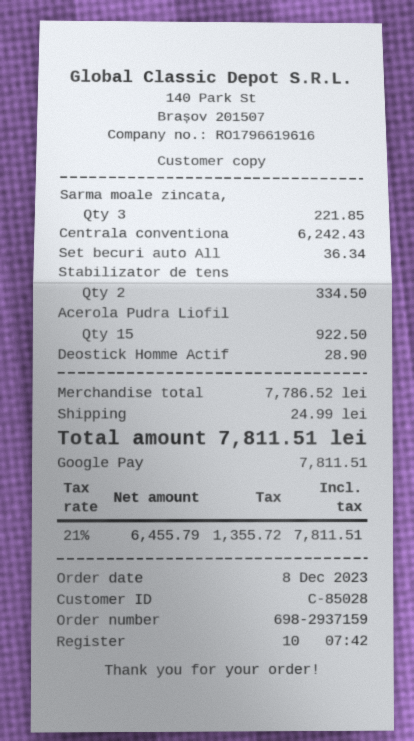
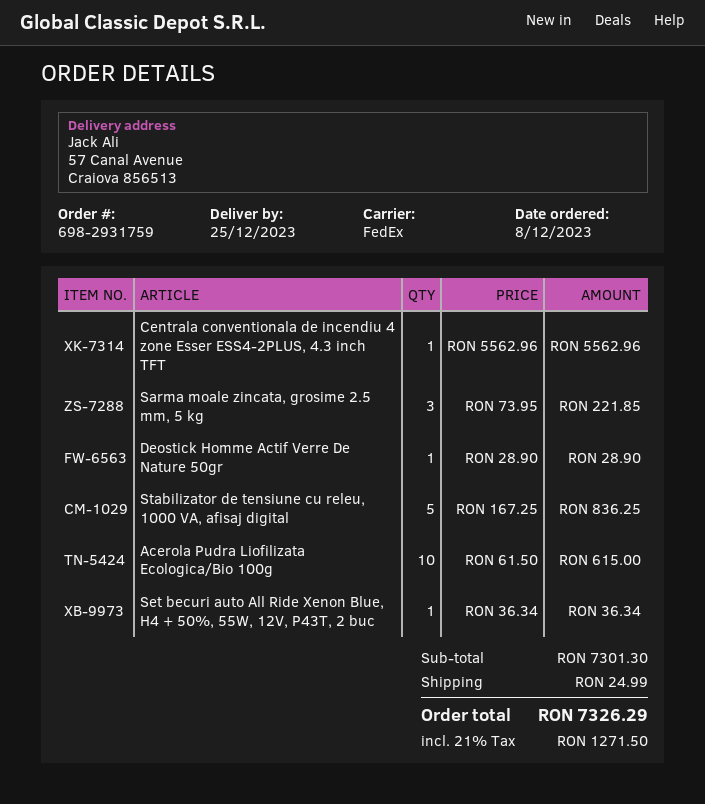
order number: 698-2937159 -> 698-2931759
Centrala conventiona: 1 for 6242.43 -> 1 for 5562.96
Stabilizator de tens: 2 for 334.50 -> 5 for 836.25
Acerola Pudra Liofil: 15 for 922.50 -> 10 for 615.00
subtotal: 7786.52 -> 7301.30
tax: 21% = 1355.72 -> 21% = 1271.50
total: 7811.51 -> 7326.29

